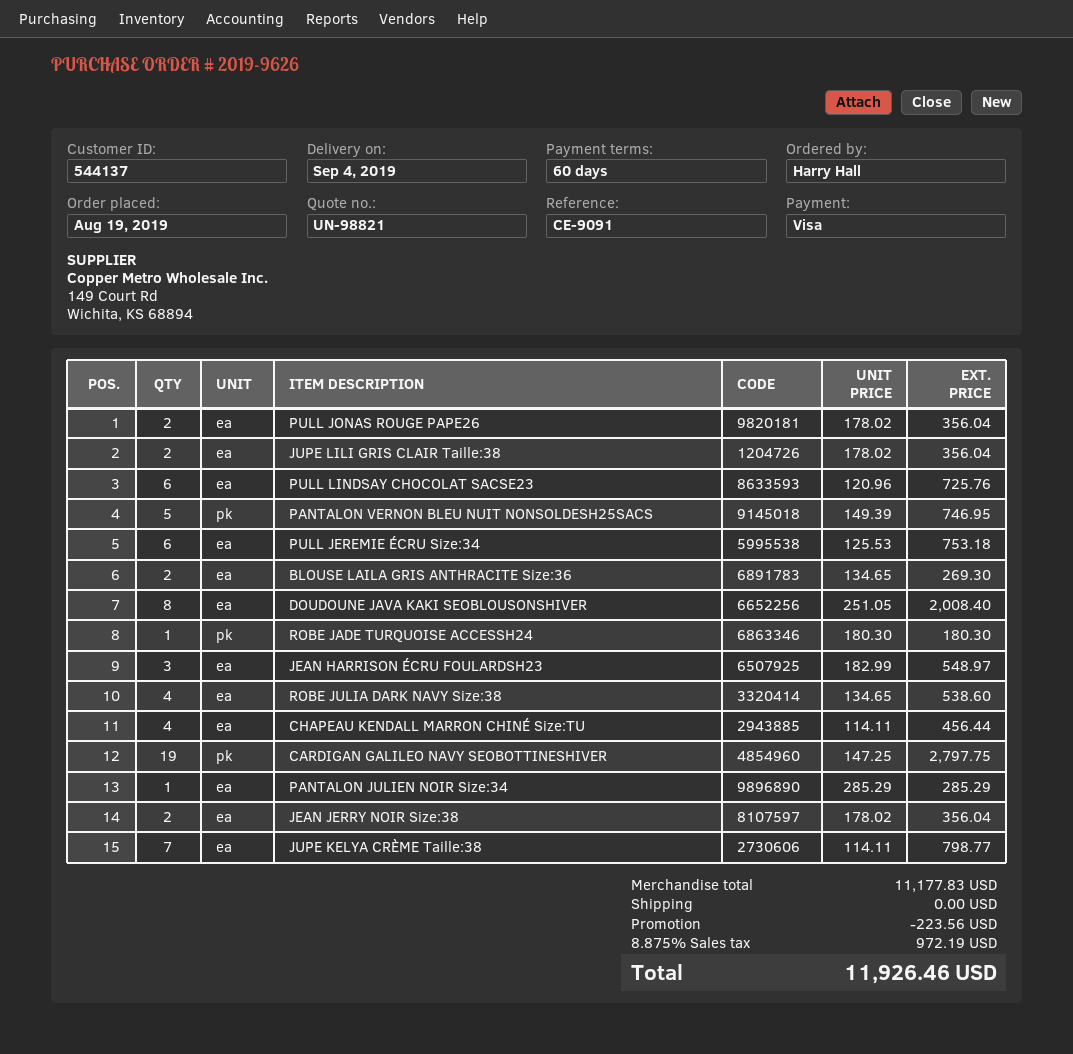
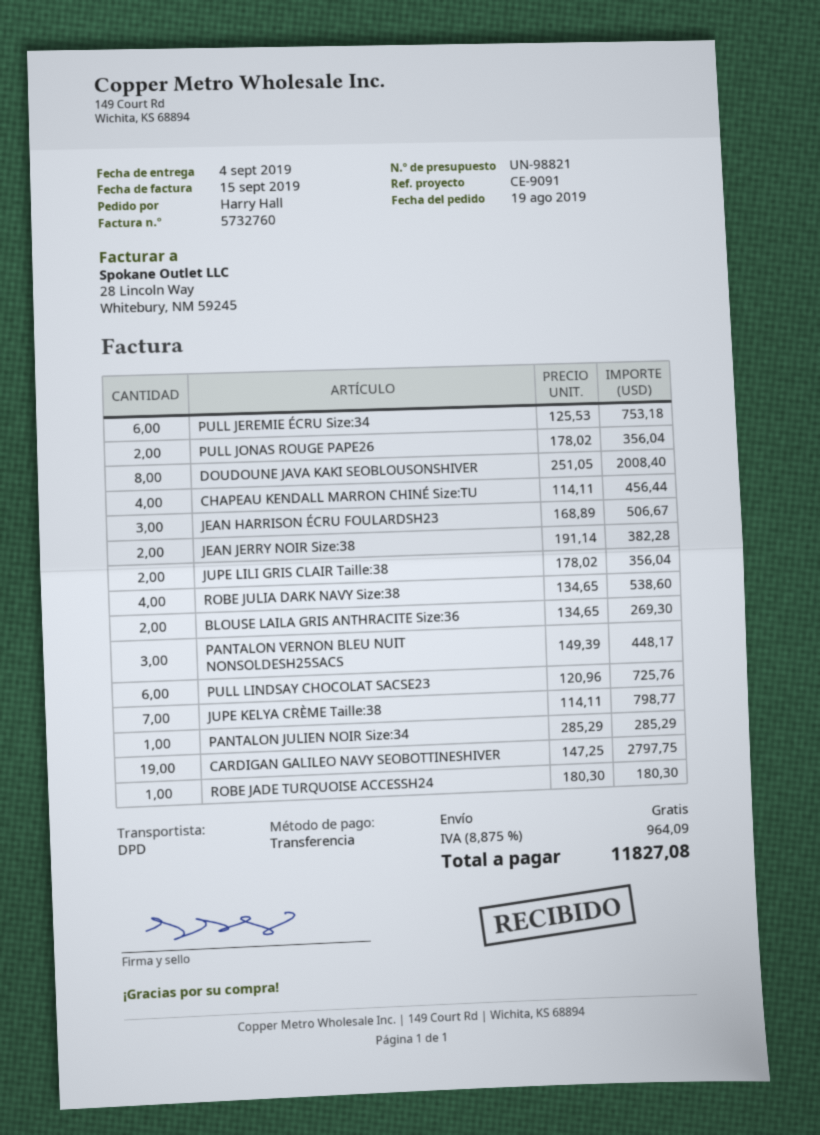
payment method: Visa -> bank transfer
PANTALON VERNON BLEU NUIT NONSOLDESH25SACS: 5 x 149.39 = 746.95 -> 3 x 149.39 = 448.17
JEAN HARRISON ÉCRU FOULARDSH23: 3 x 182.99 = 548.97 -> 3 x 168.89 = 506.67
JEAN JERRY NOIR Size:38: 2 x 178.02 = 356.04 -> 2 x 191.14 = 382.28
discount: 223.56 -> none
tax: 8.875% = 972.19 -> 8.875% = 964.09
total: 11926.46 -> 11827.08

